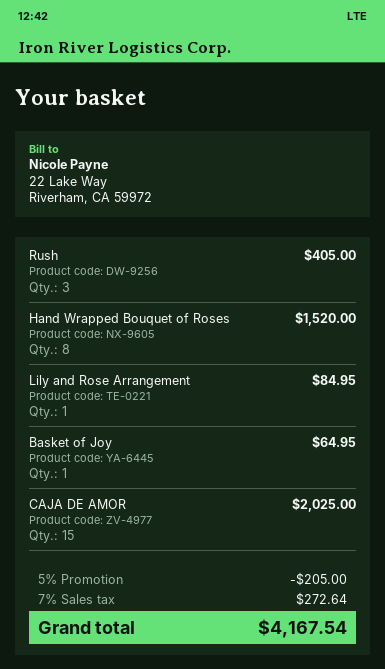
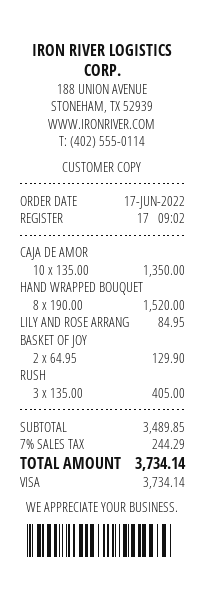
Basket of Joy: 1 for 64.95 -> 2 for 129.90
CAJA DE AMOR: 15 for 2025.00 -> 10 for 1350.00
discount: 5% = 205.00 -> none
tax: 7% = 272.64 -> 7% = 244.29
total: 4167.54 -> 3734.14

